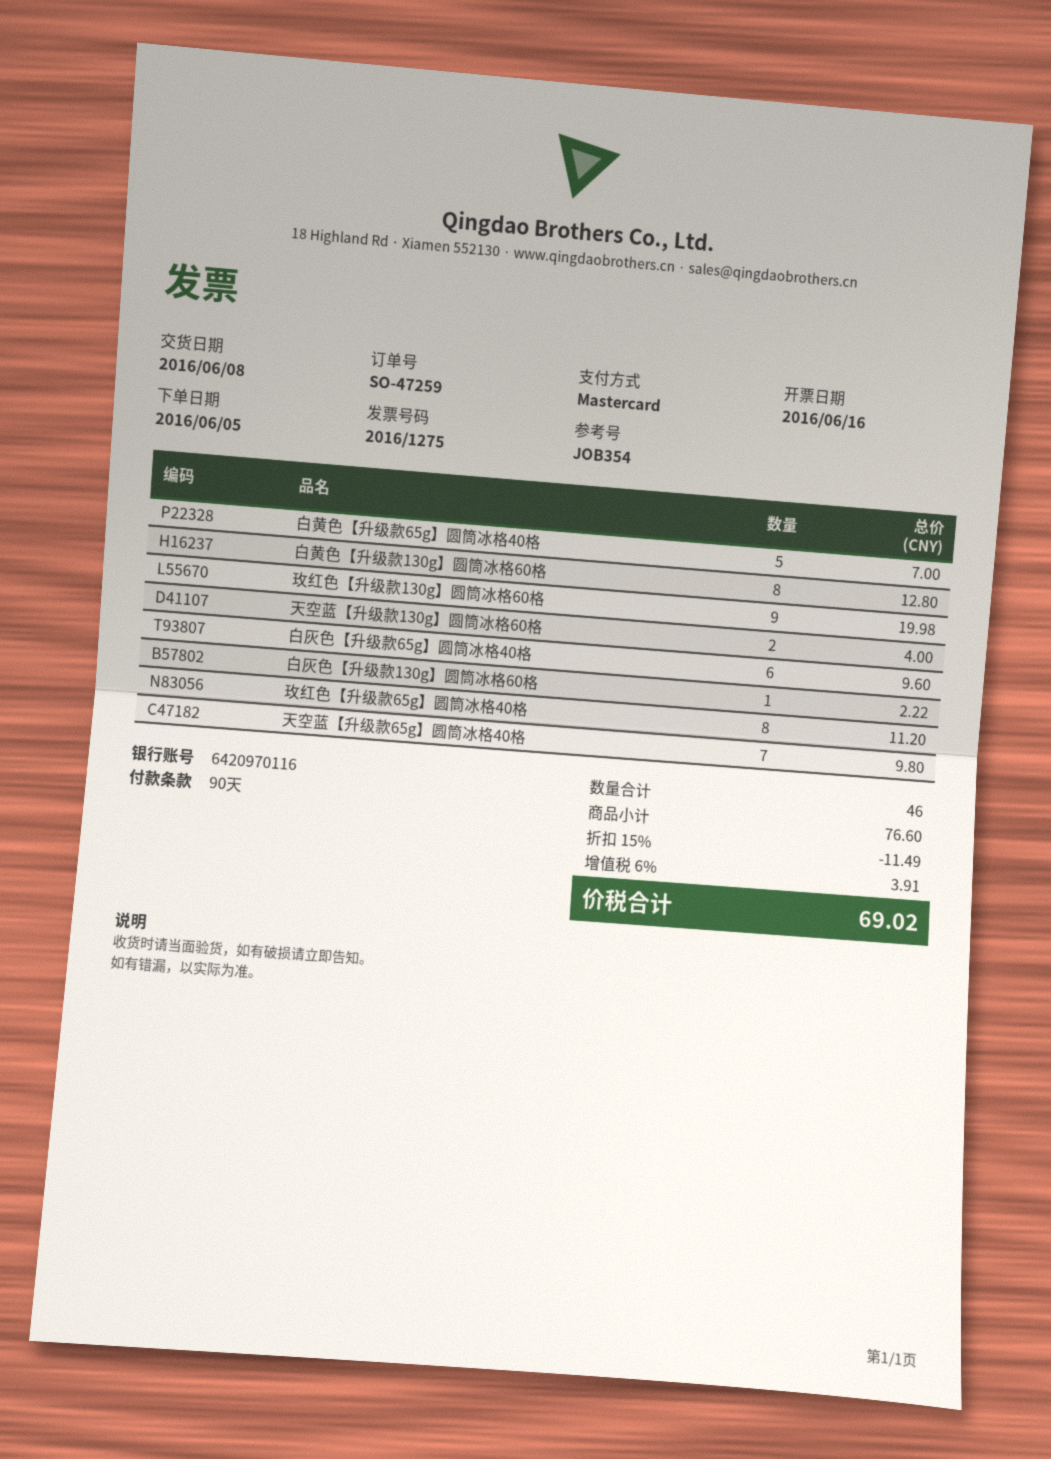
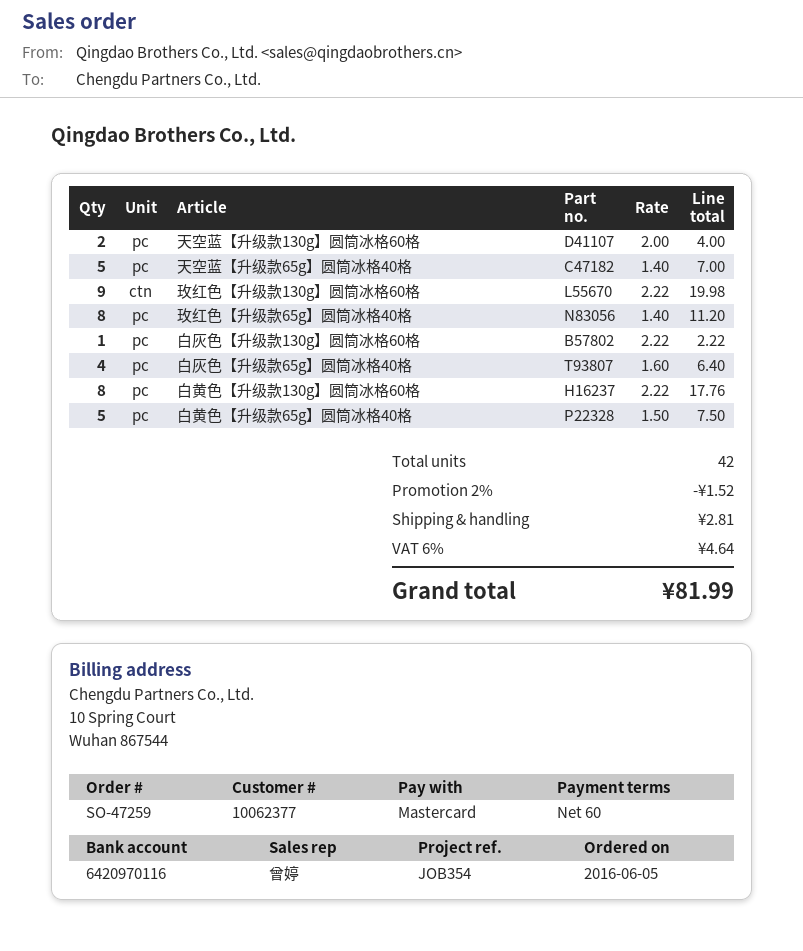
payment terms: 90 days -> 60 days
白黄色【升级款65g】圆筒冰格40格: 5 for 7.00 -> 5 for 7.50
白黄色【升级款130g】圆筒冰格60格: 8 for 12.80 -> 8 for 17.76
白灰色【升级款65g】圆筒冰格40格: 6 for 9.60 -> 4 for 6.40
天空蓝【升级款65g】圆筒冰格40格: 7 for 9.80 -> 5 for 7.00
total quantity: 46 -> 42
discount: 15% = 11.49 -> 2% = 1.52
shipping: none -> 2.81
tax: 6% = 3.91 -> 6% = 4.64
total: 69.02 -> 81.99

